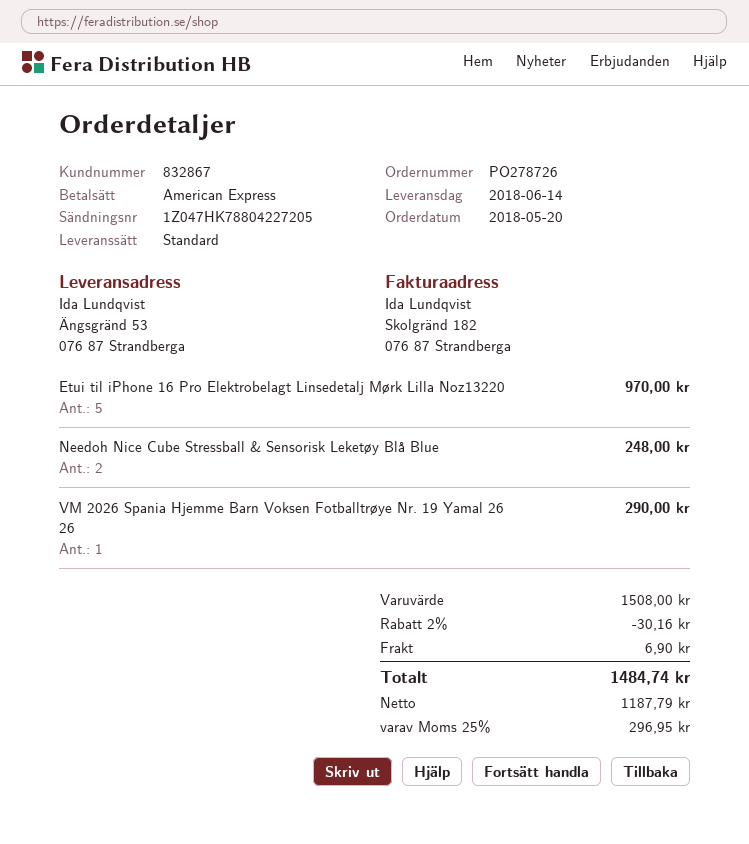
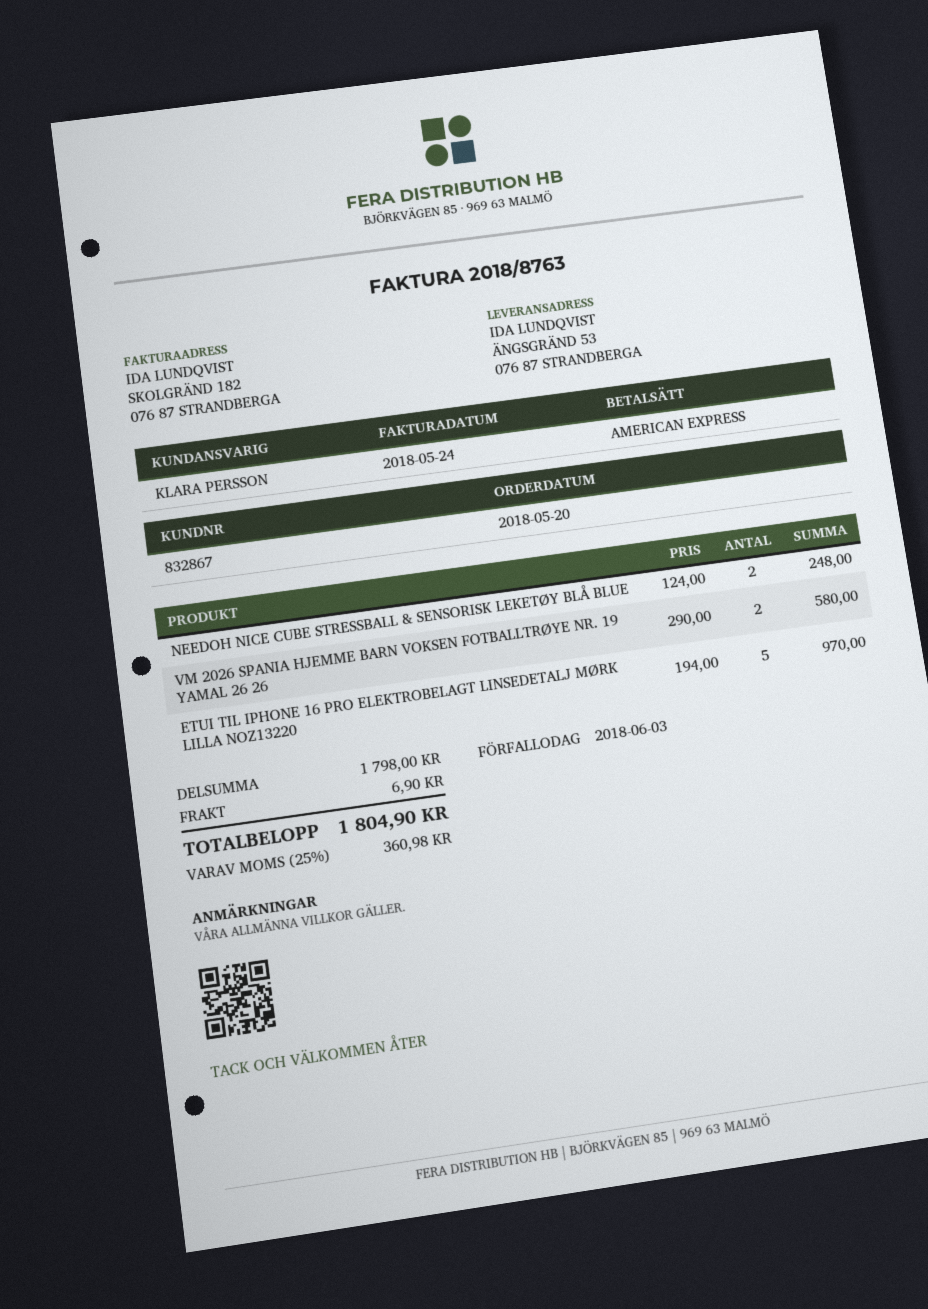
VM 2026 Spania Hjemme Barn Voksen Fotballtrøye Nr. 19 Yamal 26 26: 1 for 290.00 -> 2 for 580.00
subtotal: 1508.00 -> 1798.00
discount: 2% = 30.16 -> none
tax: 25% = 296.95 -> 25% = 360.98
total: 1484.74 -> 1804.90

